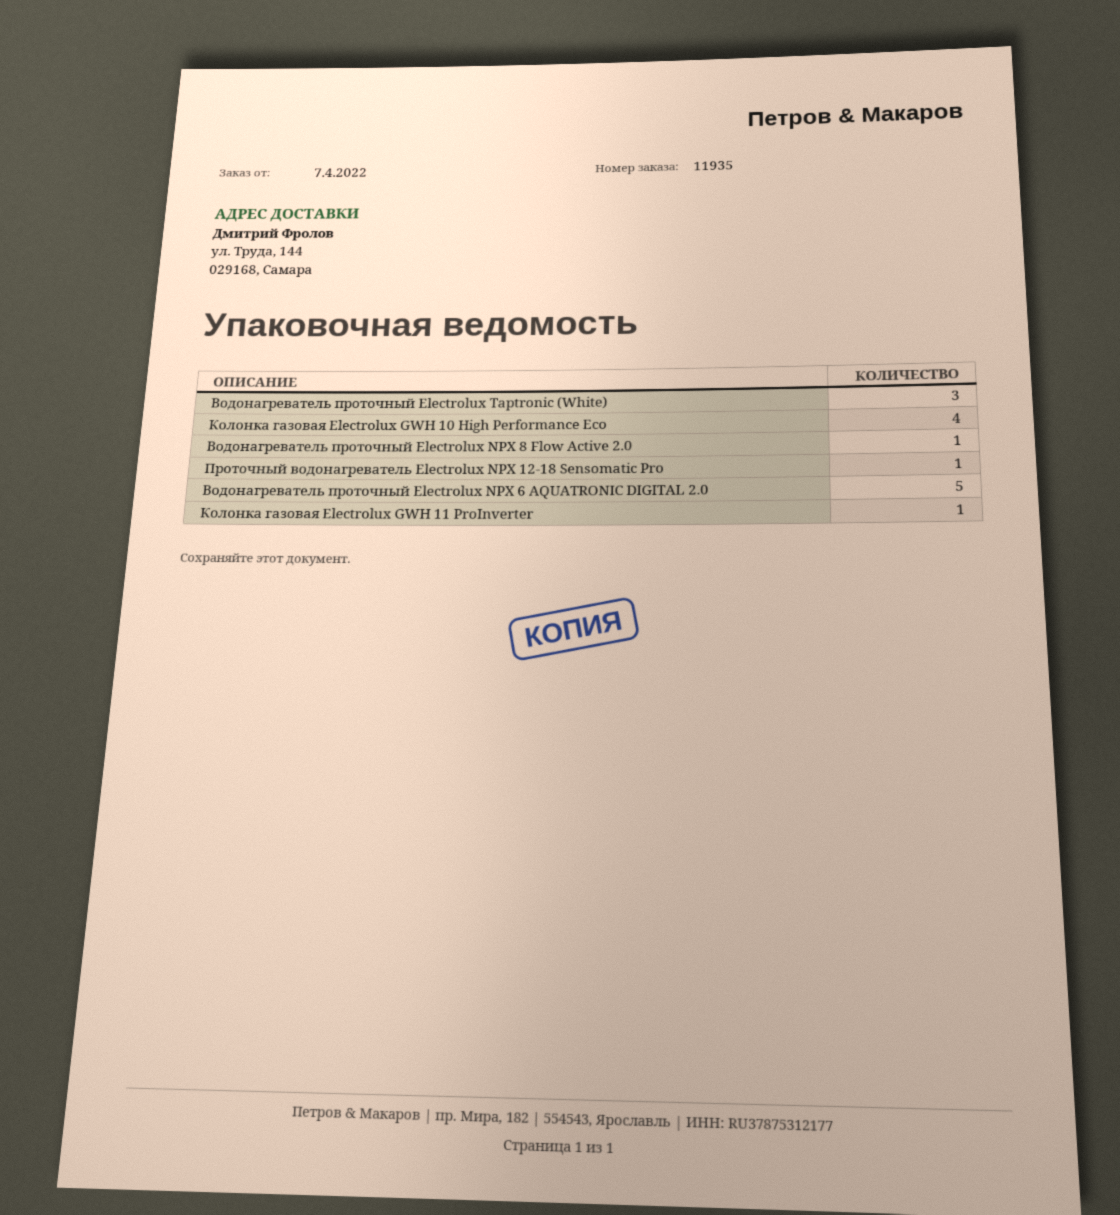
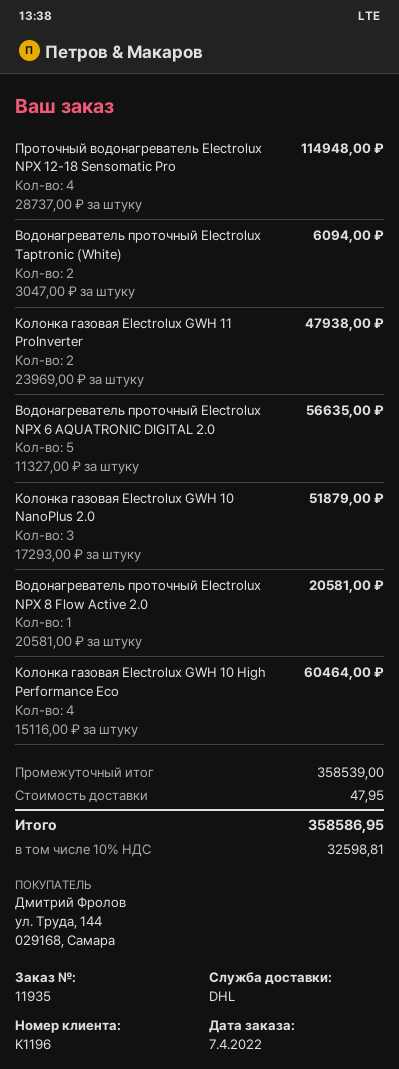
Водонагреватель проточный Electrolux Taptronic (White): 3 -> 2
Проточный водонагреватель Electrolux NPX 12-18 Sensomatic Pro: 1 -> 4
Колонка газовая Electrolux GWH 11 ProInverter: 1 -> 2
Колонка газовая Electrolux GWH 10 NanoPlus 2.0: none -> 3

